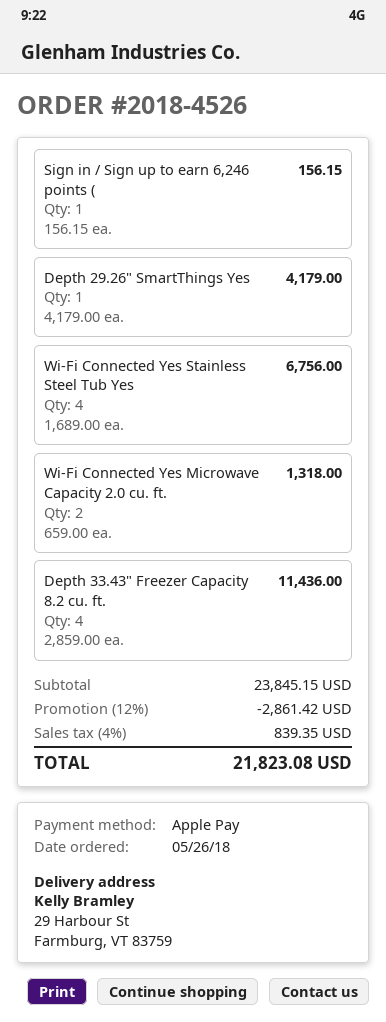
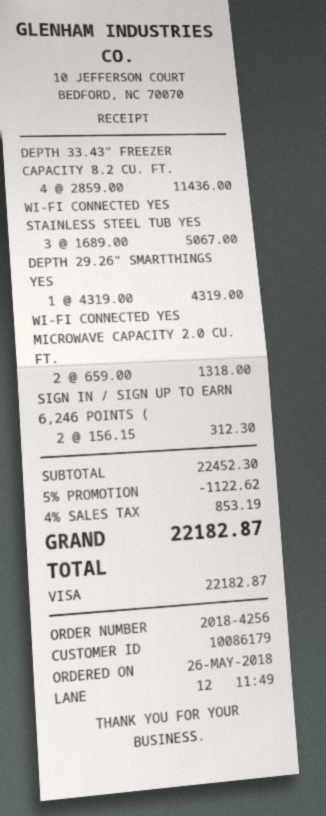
order number: 2018-4526 -> 2018-4256
payment method: Apple Pay -> Visa
Sign in / Sign up to earn 6,246 points (: 1 x 156.15 = 156.15 -> 2 x 156.15 = 312.30
Depth 29.26" SmartThings Yes: 1 x 4179.00 = 4179.00 -> 1 x 4319.00 = 4319.00
Wi-Fi Connected Yes Stainless Steel Tub Yes: 4 x 1689.00 = 6756.00 -> 3 x 1689.00 = 5067.00
subtotal: 23845.15 -> 22452.30
discount: 12% = 2861.42 -> 5% = 1122.62
tax: 4% = 839.35 -> 4% = 853.19
total: 21823.08 -> 22182.87

